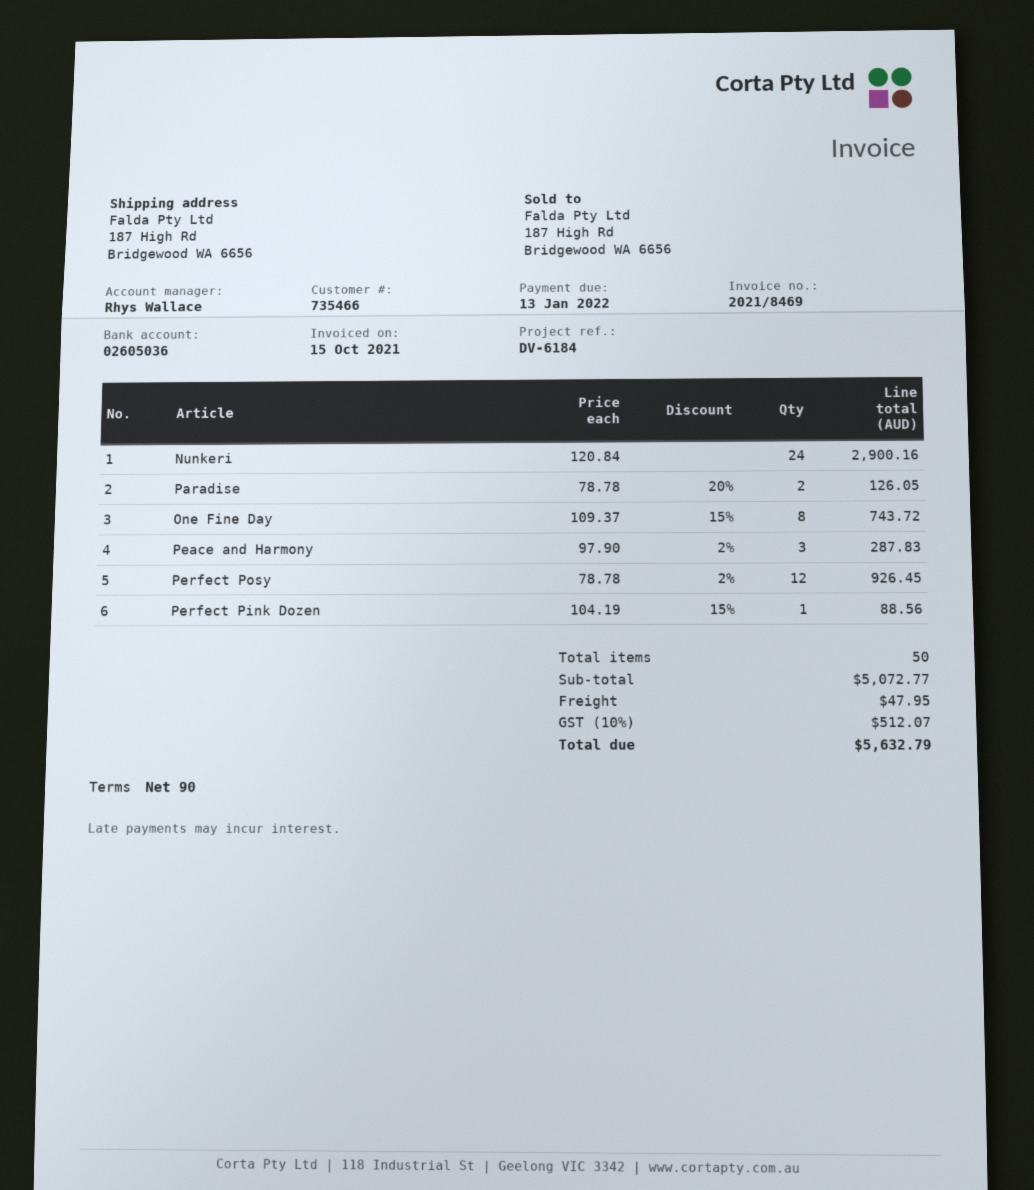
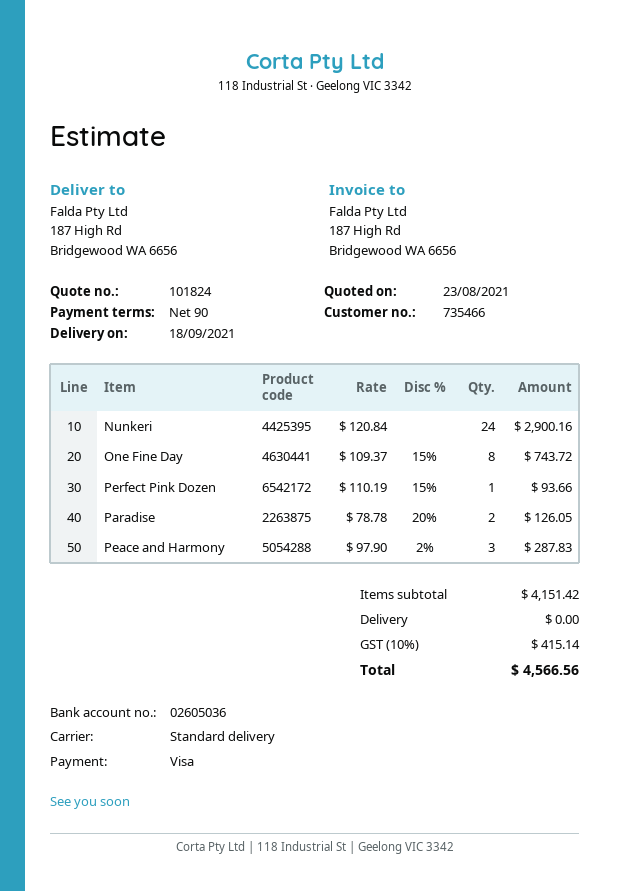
Perfect Posy: 12 x 78.78 - 2% = 926.45 -> none
Perfect Pink Dozen: 1 x 104.19 - 15% = 88.56 -> 1 x 110.19 - 15% = 93.66
subtotal: 5072.77 -> 4151.42
shipping: 47.95 -> 0.00
tax: 10% = 512.07 -> 10% = 415.14
total: 5632.79 -> 4566.56

